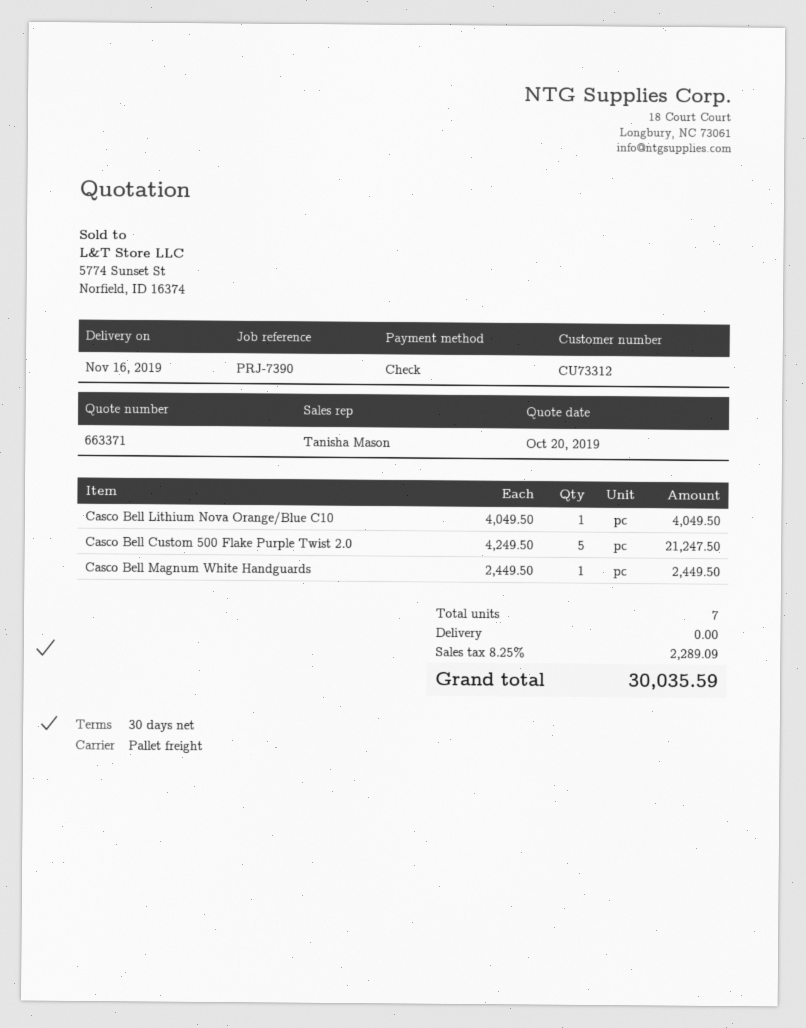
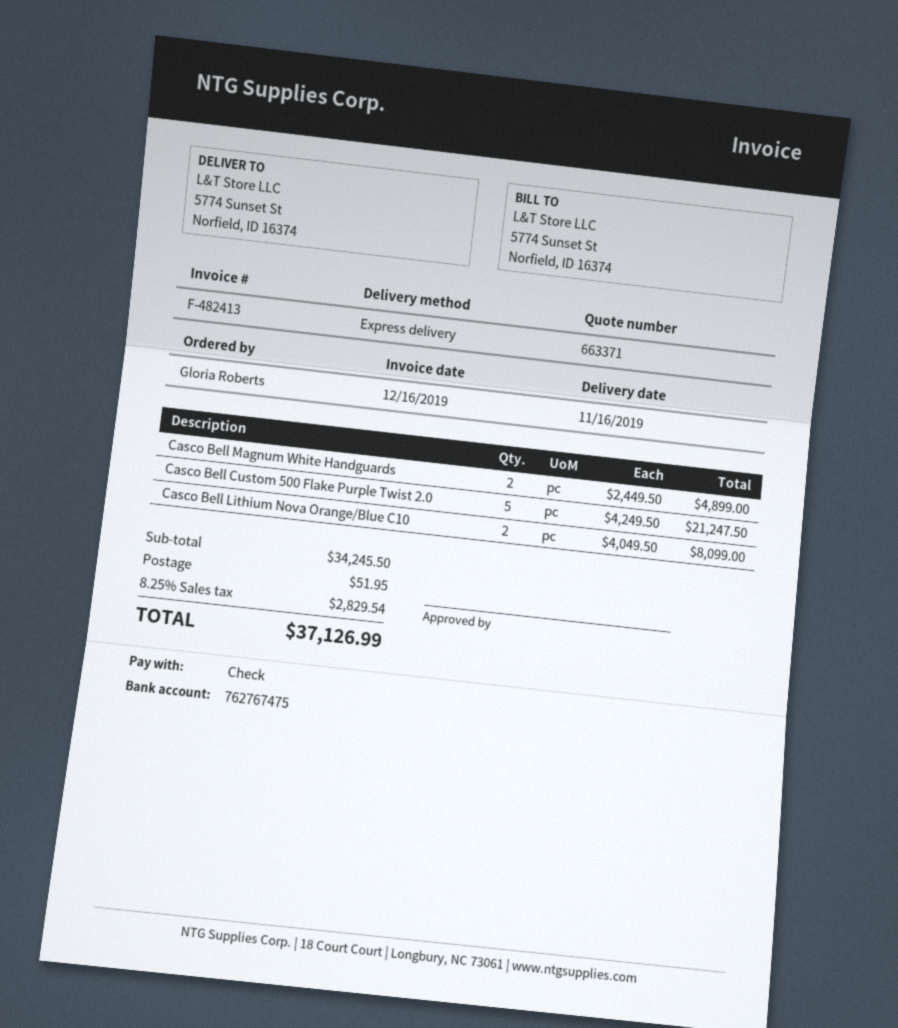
shipping method: pallet freight -> express
Casco Bell Lithium Nova Orange/Blue C10: 1 x 4049.50 = 4049.50 -> 2 x 4049.50 = 8099.00
Casco Bell Magnum White Handguards: 1 x 2449.50 = 2449.50 -> 2 x 2449.50 = 4899.00
shipping: 0.00 -> 51.95
tax: 8.25% = 2289.09 -> 8.25% = 2829.54
total: 30035.59 -> 37126.99

